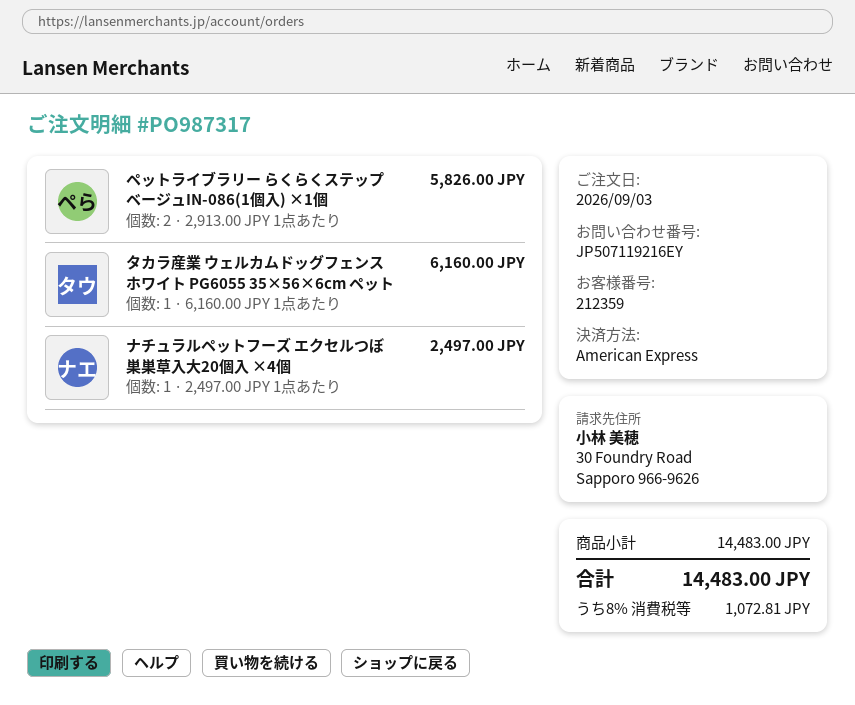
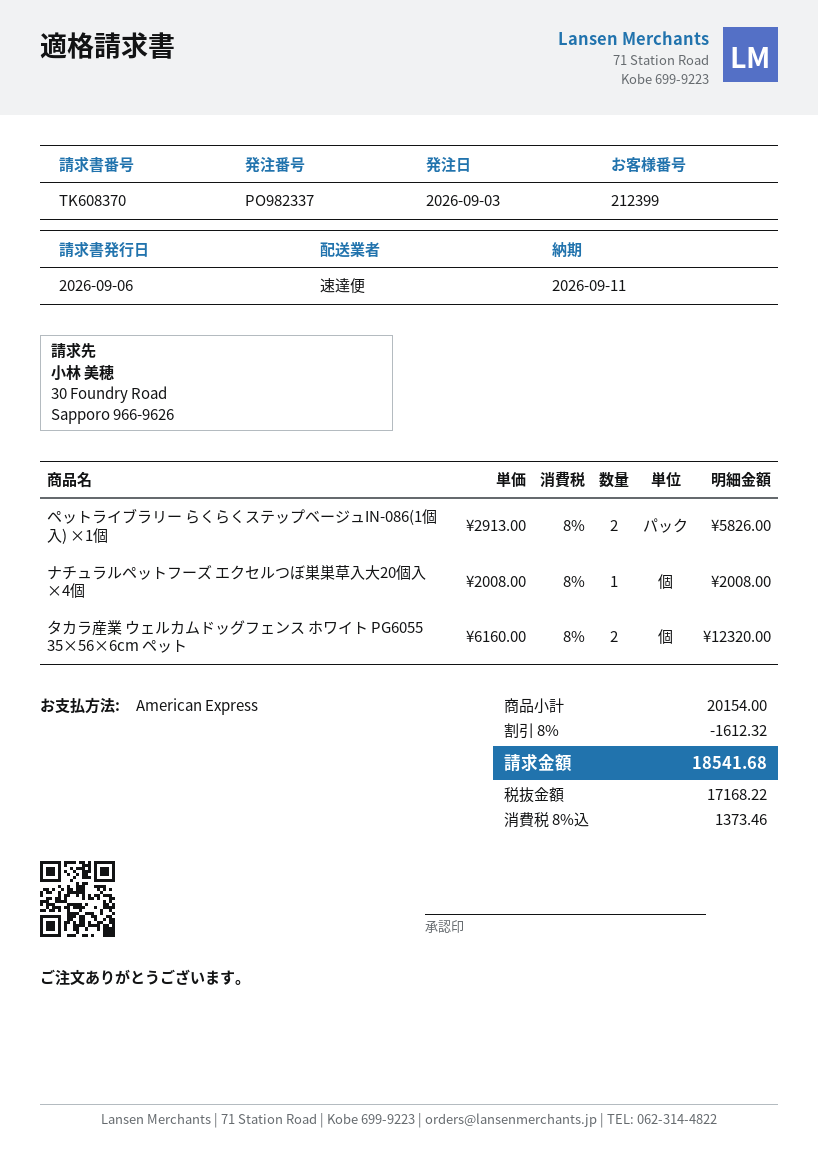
order number: PO987317 -> PO982337
customer number: 212359 -> 212399
タカラ産業 ウェルカムドッグフェンス ホワイト PG6055 35×56×6cm ペット: 1 x 6160.00 = 6160.00 -> 2 x 6160.00 = 12320.00
ナチュラルペットフーズ エクセルつぼ巣巣草入大20個入 ×4個: 1 x 2497.00 = 2497.00 -> 1 x 2008.00 = 2008.00
subtotal: 14483.00 -> 20154.00
discount: none -> 8% = 1612.32
tax: 8% = 1072.81 -> 8% = 1373.46
total: 14483.00 -> 18541.68

